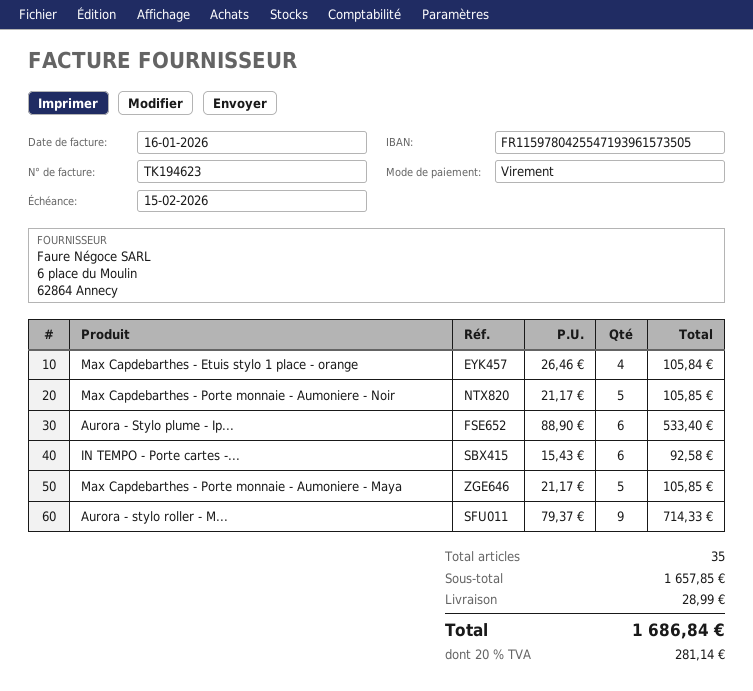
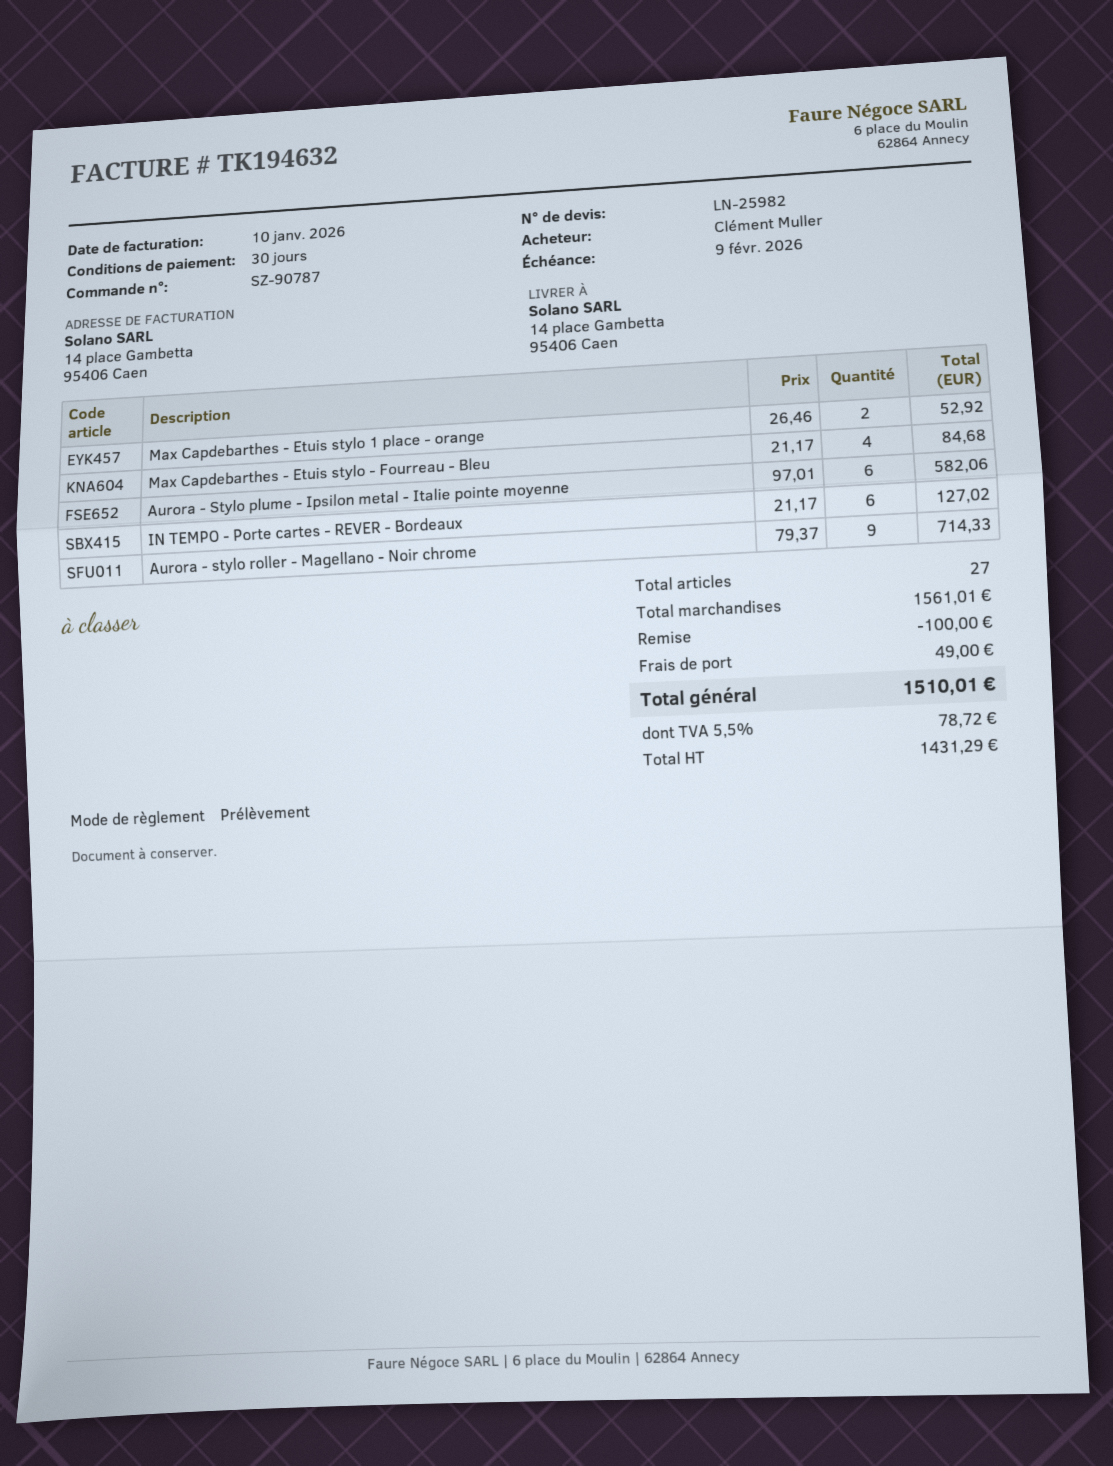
invoice number: TK194623 -> TK194632
invoice date: 2026-01-16 -> 2026-01-10
due date: 2026-02-15 -> 2026-02-09
payment method: bank transfer -> direct debit
Max Capdebarthes - Etuis stylo 1 place - orange: 4 x 26.46 = 105.84 -> 2 x 26.46 = 52.92
Max Capdebarthes - Porte monnaie - Aumoniere - Noir: 5 x 21.17 = 105.85 -> none
Aurora - Stylo plume - Ip...: 6 x 88.90 = 533.40 -> 6 x 97.01 = 582.06
IN TEMPO - Porte cartes -...: 6 x 15.43 = 92.58 -> 6 x 21.17 = 127.02
Max Capdebarthes - Porte monnaie - Aumoniere - Maya: 5 x 21.17 = 105.85 -> none
Max Capdebarthes - Etuis stylo - Fourreau - Bleu: none -> 4 x 21.17 = 84.68
total quantity: 35 -> 27
subtotal: 1657.85 -> 1561.01
discount: none -> 100.00
shipping: 28.99 -> 49.00
tax: 20% = 281.14 -> 5.5% = 78.72
total: 1686.84 -> 1510.01

